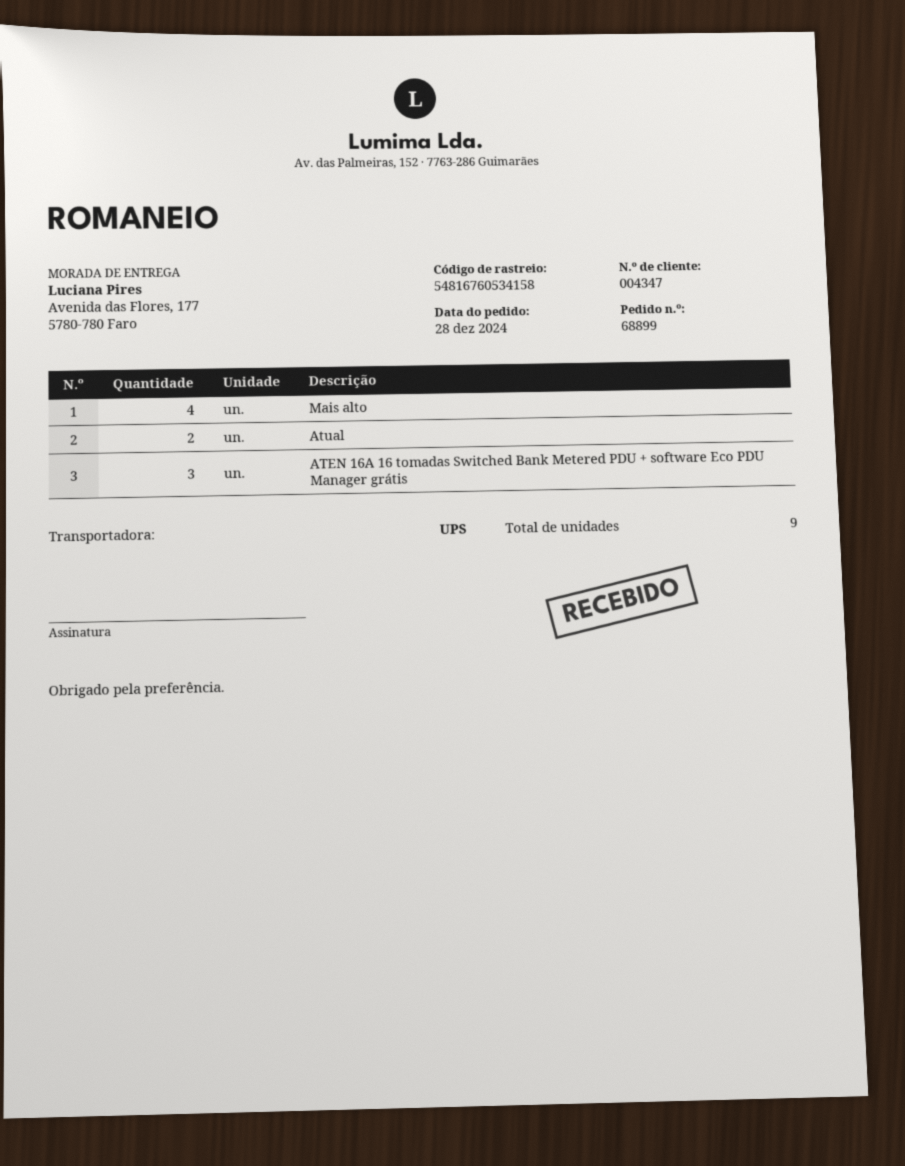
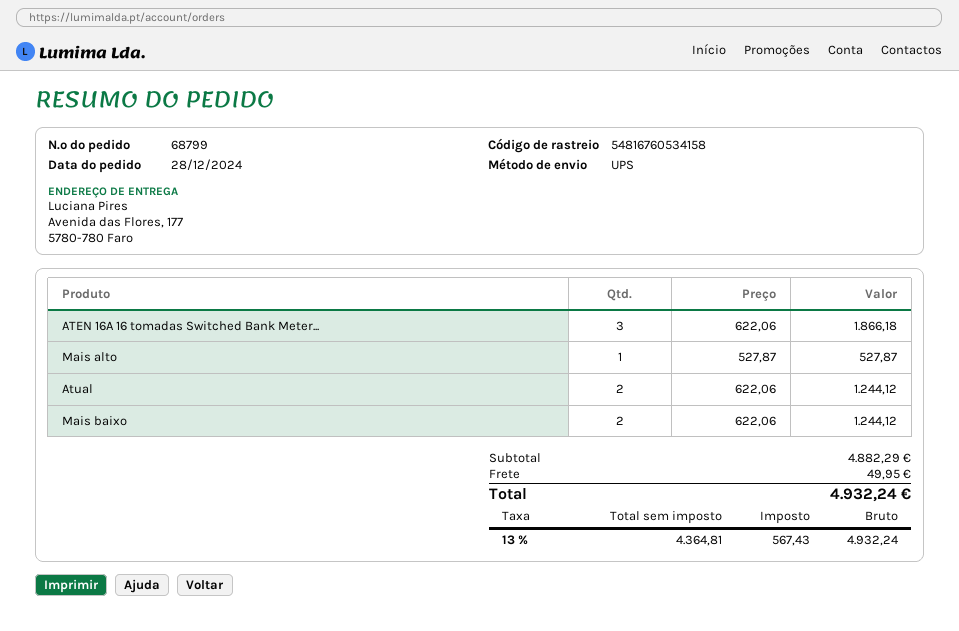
order number: 68899 -> 68799
Mais alto: 4 -> 1
Mais baixo: none -> 2

